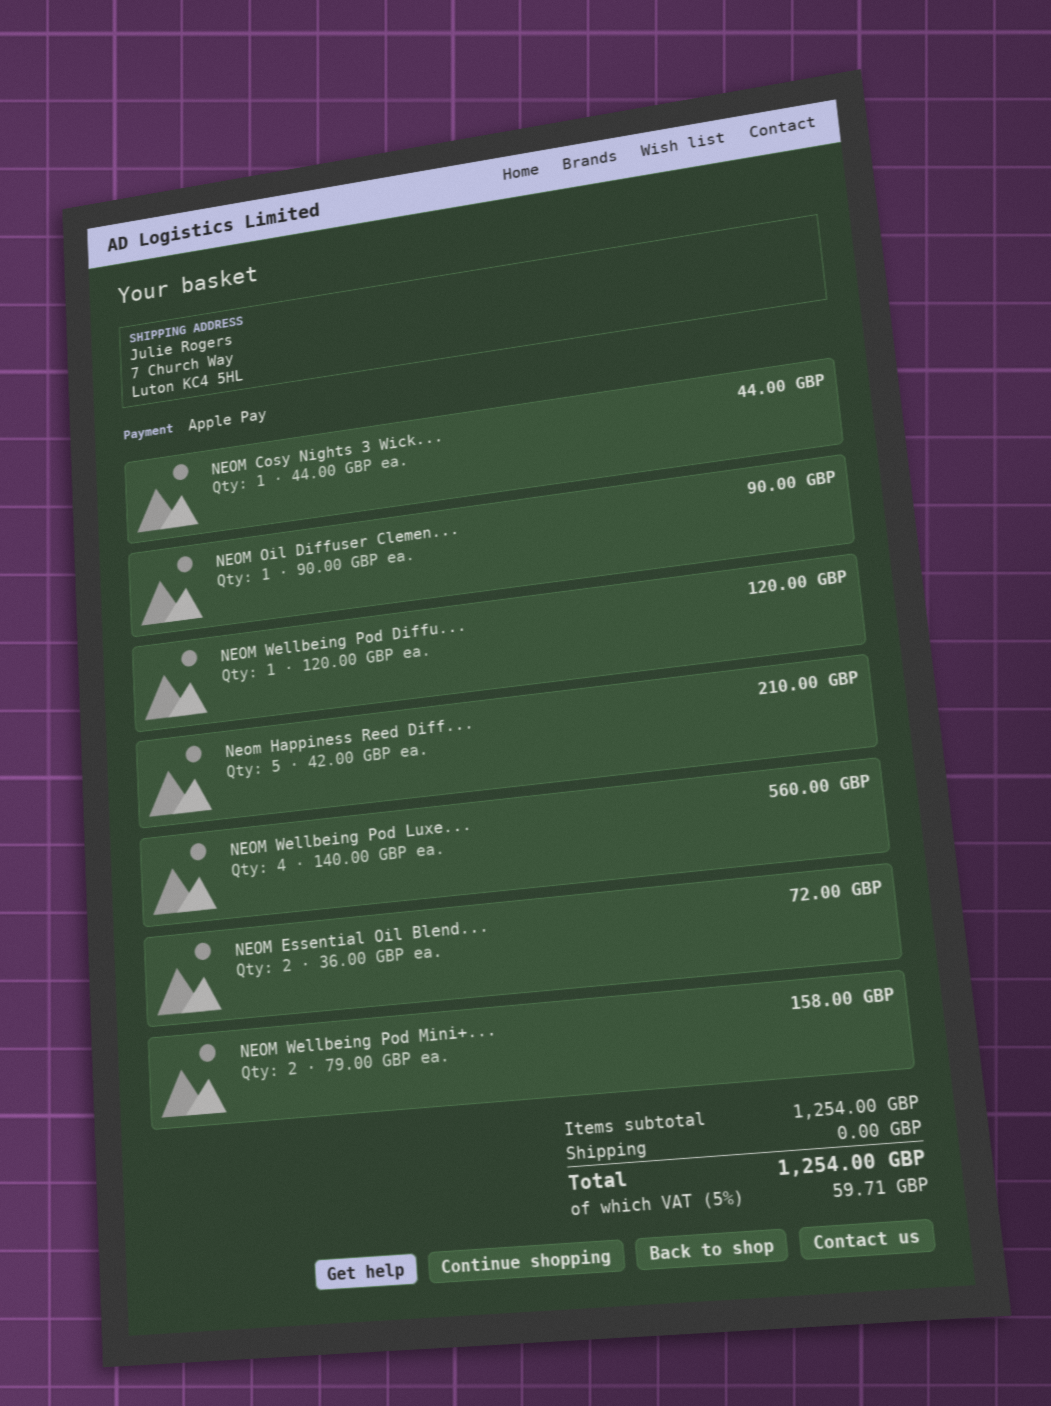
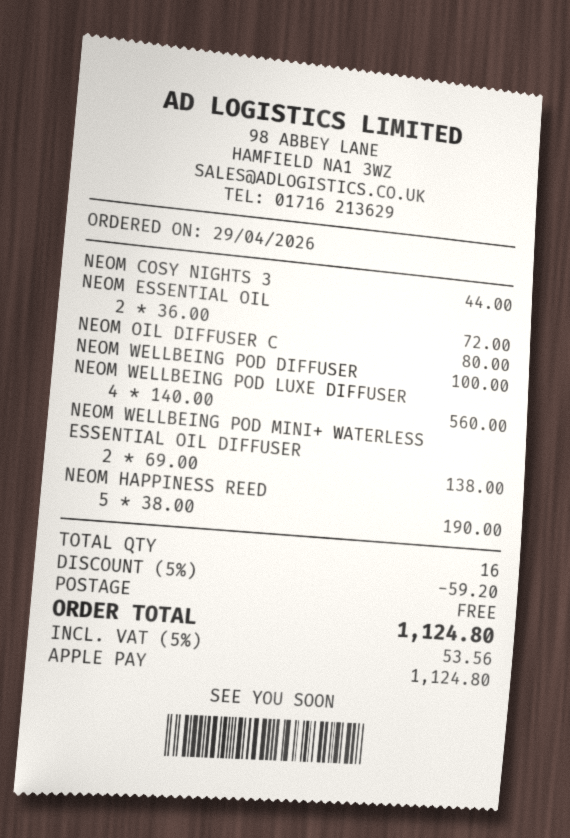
NEOM Oil Diffuser Clemen...: 1 x 90.00 = 90.00 -> 1 x 80.00 = 80.00
NEOM Wellbeing Pod Diffu...: 1 x 120.00 = 120.00 -> 1 x 100.00 = 100.00
Neom Happiness Reed Diff...: 5 x 42.00 = 210.00 -> 5 x 38.00 = 190.00
NEOM Wellbeing Pod Mini+...: 2 x 79.00 = 158.00 -> 2 x 69.00 = 138.00
discount: none -> 5% = 59.20
tax: 5% = 59.71 -> 5% = 53.56
total: 1254.00 -> 1124.80

